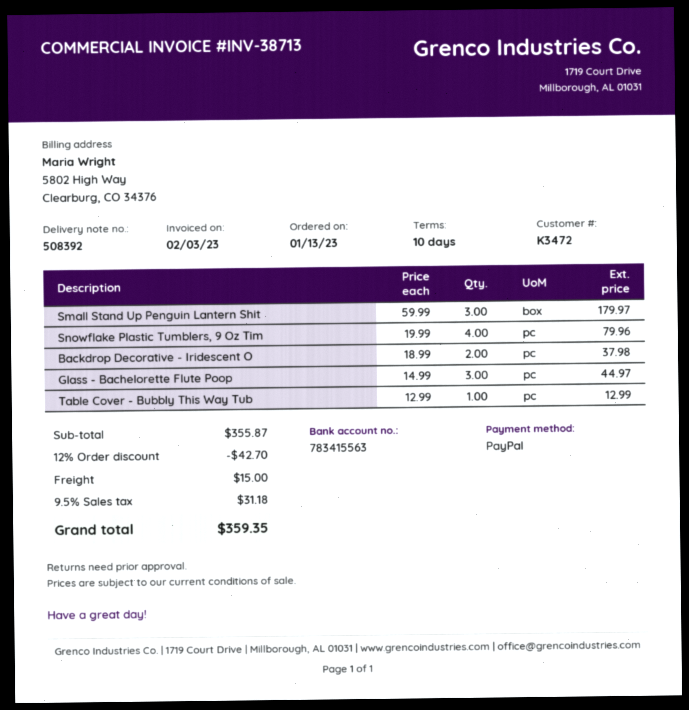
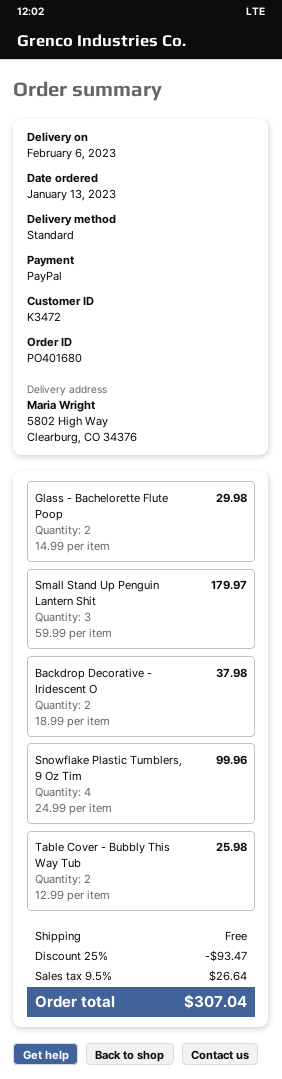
Snowflake Plastic Tumblers, 9 Oz Tim: 4 x 19.99 = 79.96 -> 4 x 24.99 = 99.96
Glass - Bachelorette Flute Poop: 3 x 14.99 = 44.97 -> 2 x 14.99 = 29.98
Table Cover - Bubbly This Way Tub: 1 x 12.99 = 12.99 -> 2 x 12.99 = 25.98
discount: 12% = 42.70 -> 25% = 93.47
shipping: 15.00 -> 0.00
tax: 9.5% = 31.18 -> 9.5% = 26.64
total: 359.35 -> 307.04

